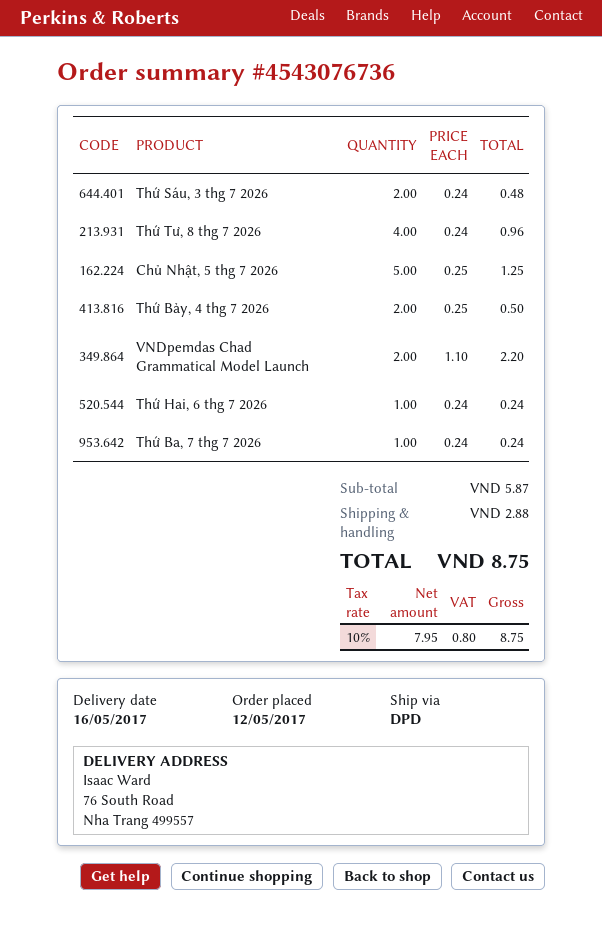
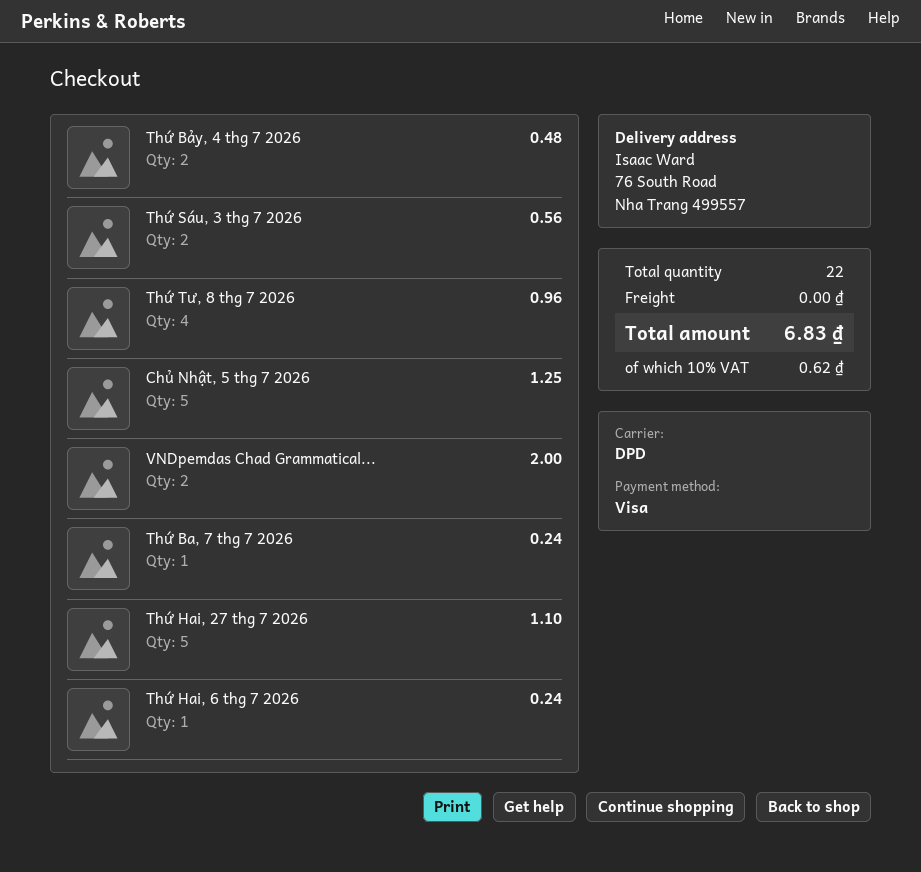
Thứ Sáu, 3 thg 7 2026: 2 for 0.48 -> 2 for 0.56
Thứ Bảy, 4 thg 7 2026: 2 for 0.50 -> 2 for 0.48
VNDpemdas Chad Grammatical Model Launch: 2 for 2.20 -> 2 for 2.00
Thứ Hai, 27 thg 7 2026: none -> 5 for 1.10
shipping: 2.88 -> 0.00
tax: 10% = 0.80 -> 10% = 0.62
total: 8.75 -> 6.83

